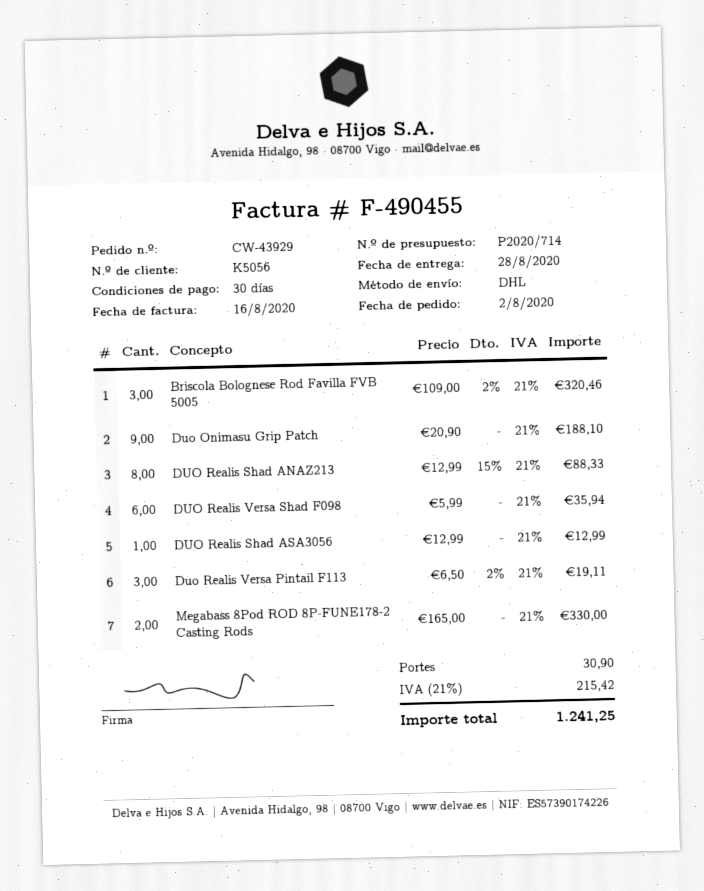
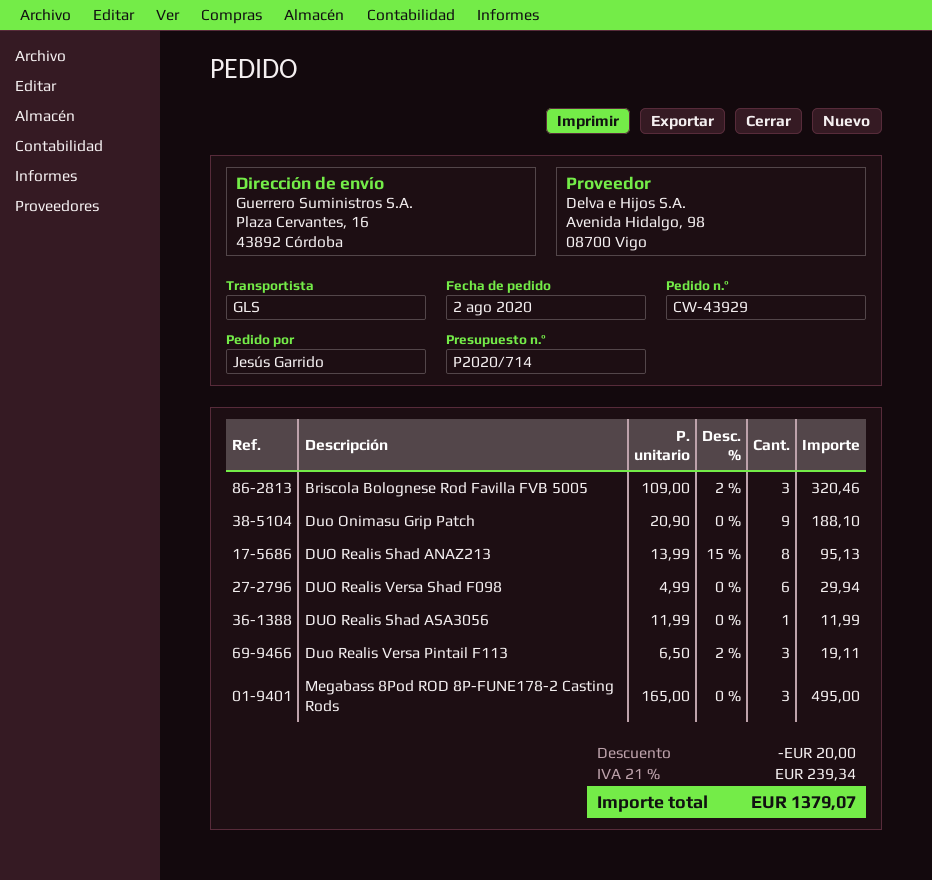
shipping method: DHL -> GLS
DUO Realis Shad ANAZ213: 8 x 12.99 - 15% = 88.33 -> 8 x 13.99 - 15% = 95.13
DUO Realis Versa Shad F098: 6 x 5.99 = 35.94 -> 6 x 4.99 = 29.94
DUO Realis Shad ASA3056: 1 x 12.99 = 12.99 -> 1 x 11.99 = 11.99
Megabass 8Pod ROD 8P-FUNE178-2 Casting Rods: 2 x 165.00 = 330.00 -> 3 x 165.00 = 495.00
discount: none -> 20.00
shipping: 30.90 -> none
tax: 21% = 215.42 -> 21% = 239.34
total: 1241.25 -> 1379.07

